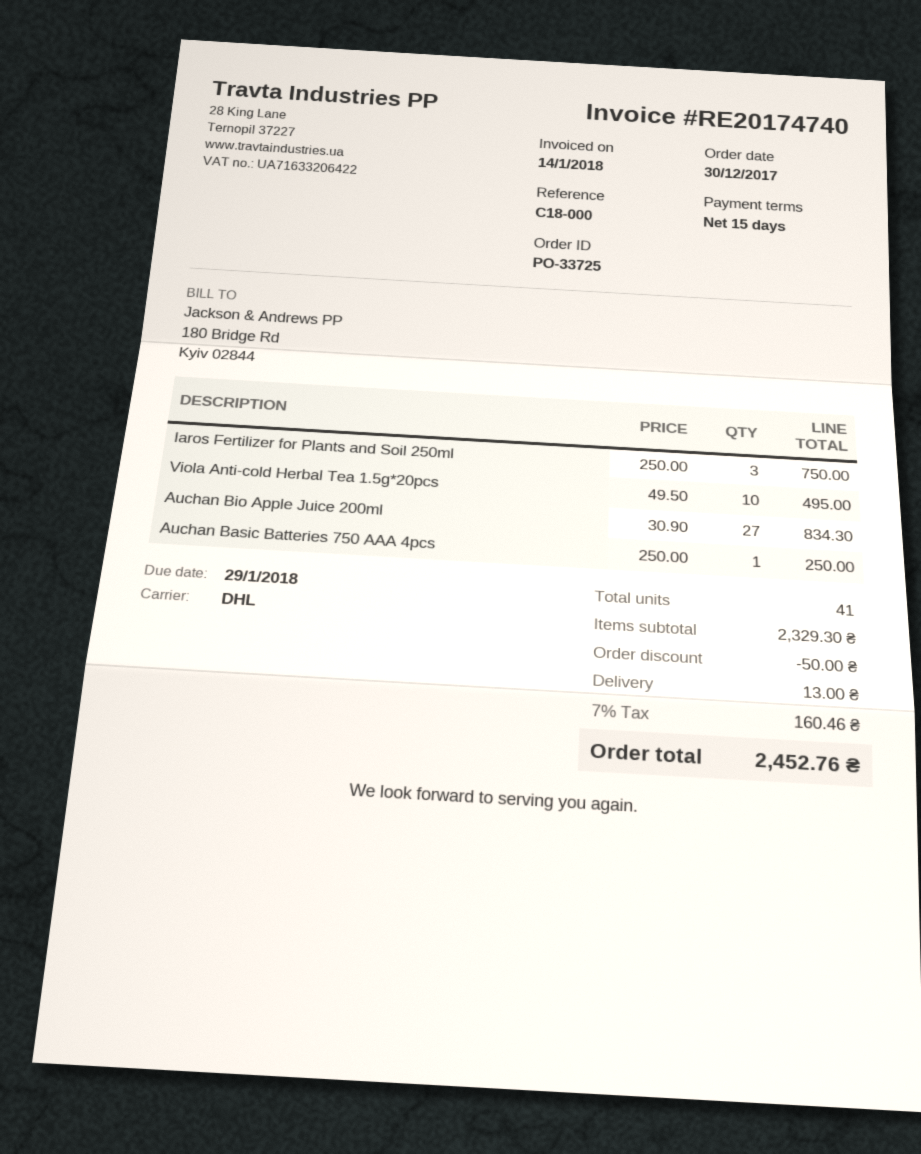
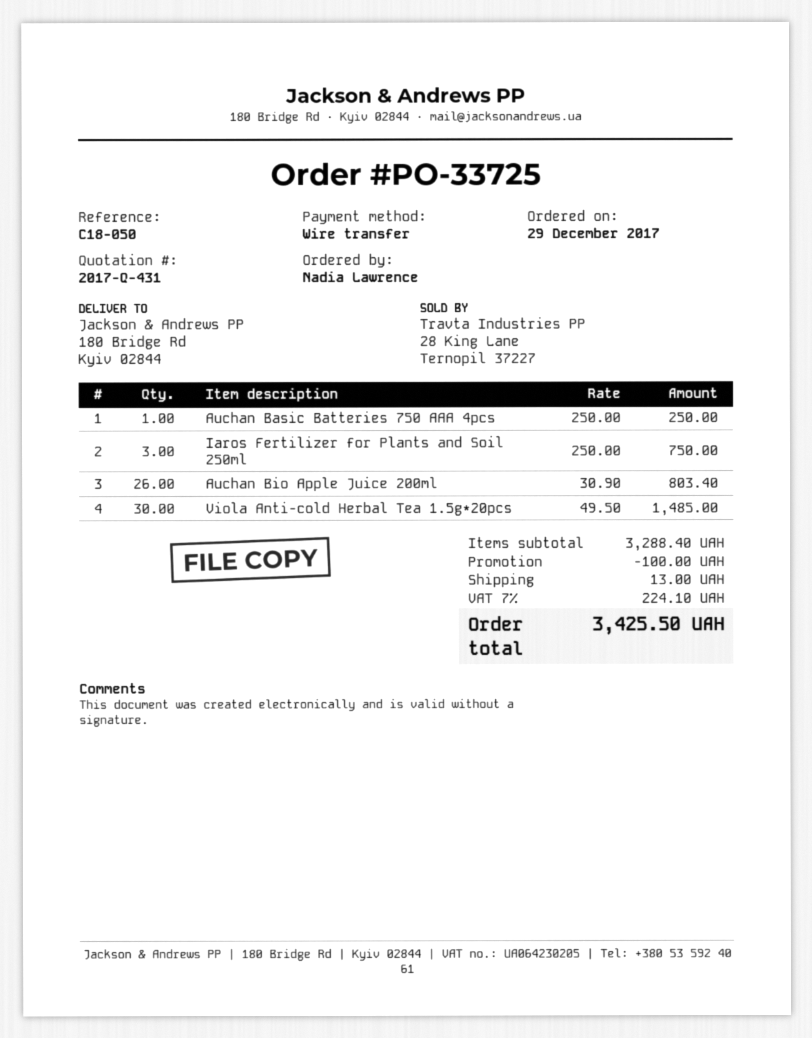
order date: 2017-12-30 -> 2017-12-29
reference: C18-000 -> C18-050
Viola Anti-cold Herbal Tea 1.5g*20pcs: 10 x 49.50 = 495.00 -> 30 x 49.50 = 1485.00
Auchan Bio Apple Juice 200ml: 27 x 30.90 = 834.30 -> 26 x 30.90 = 803.40
subtotal: 2329.30 -> 3288.40
discount: 50.00 -> 100.00
tax: 7% = 160.46 -> 7% = 224.10
total: 2452.76 -> 3425.50

